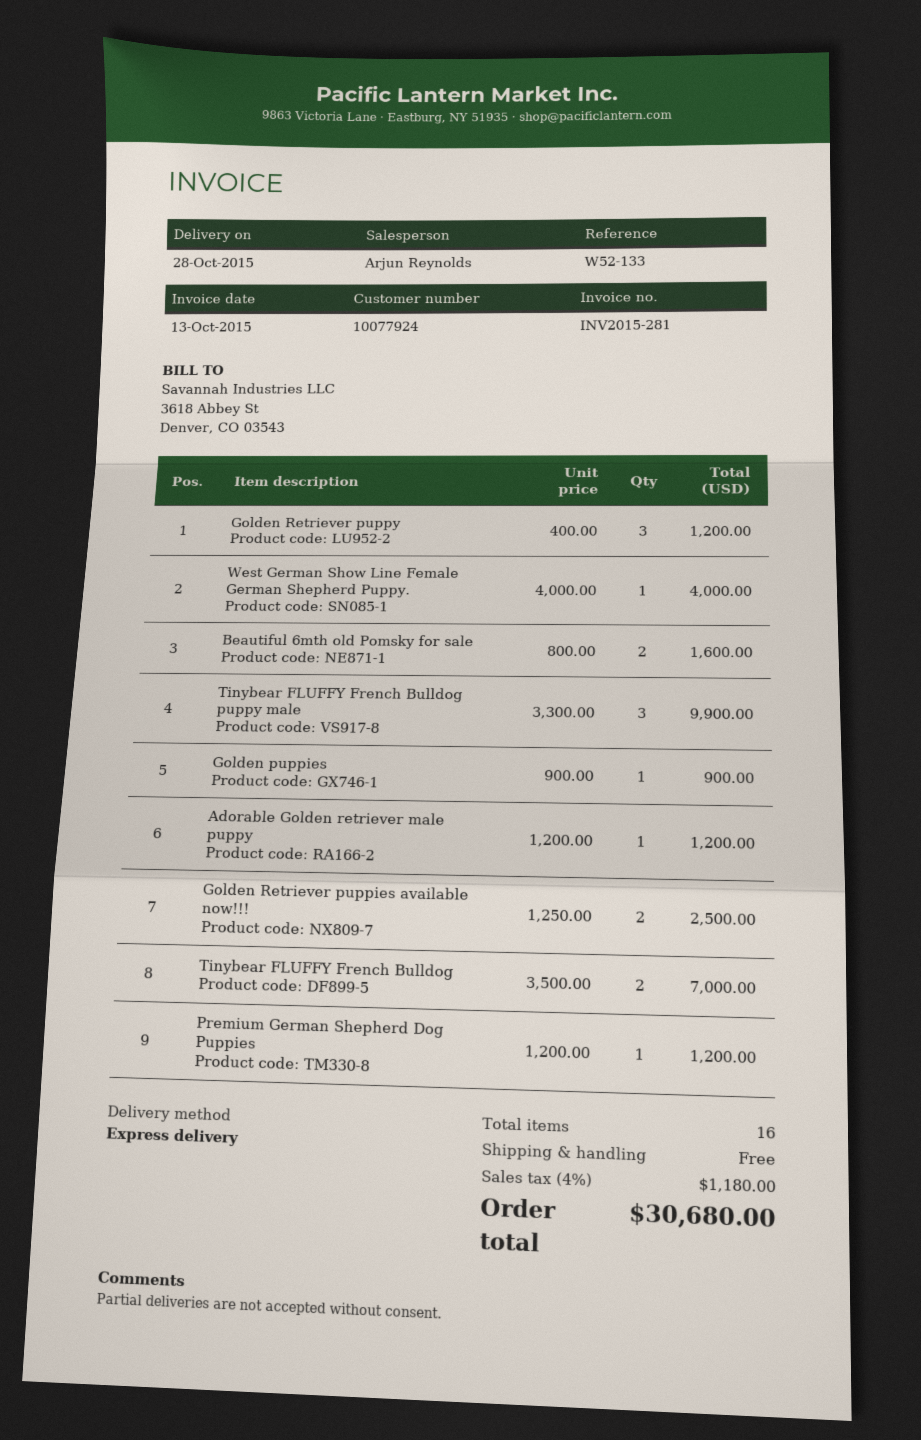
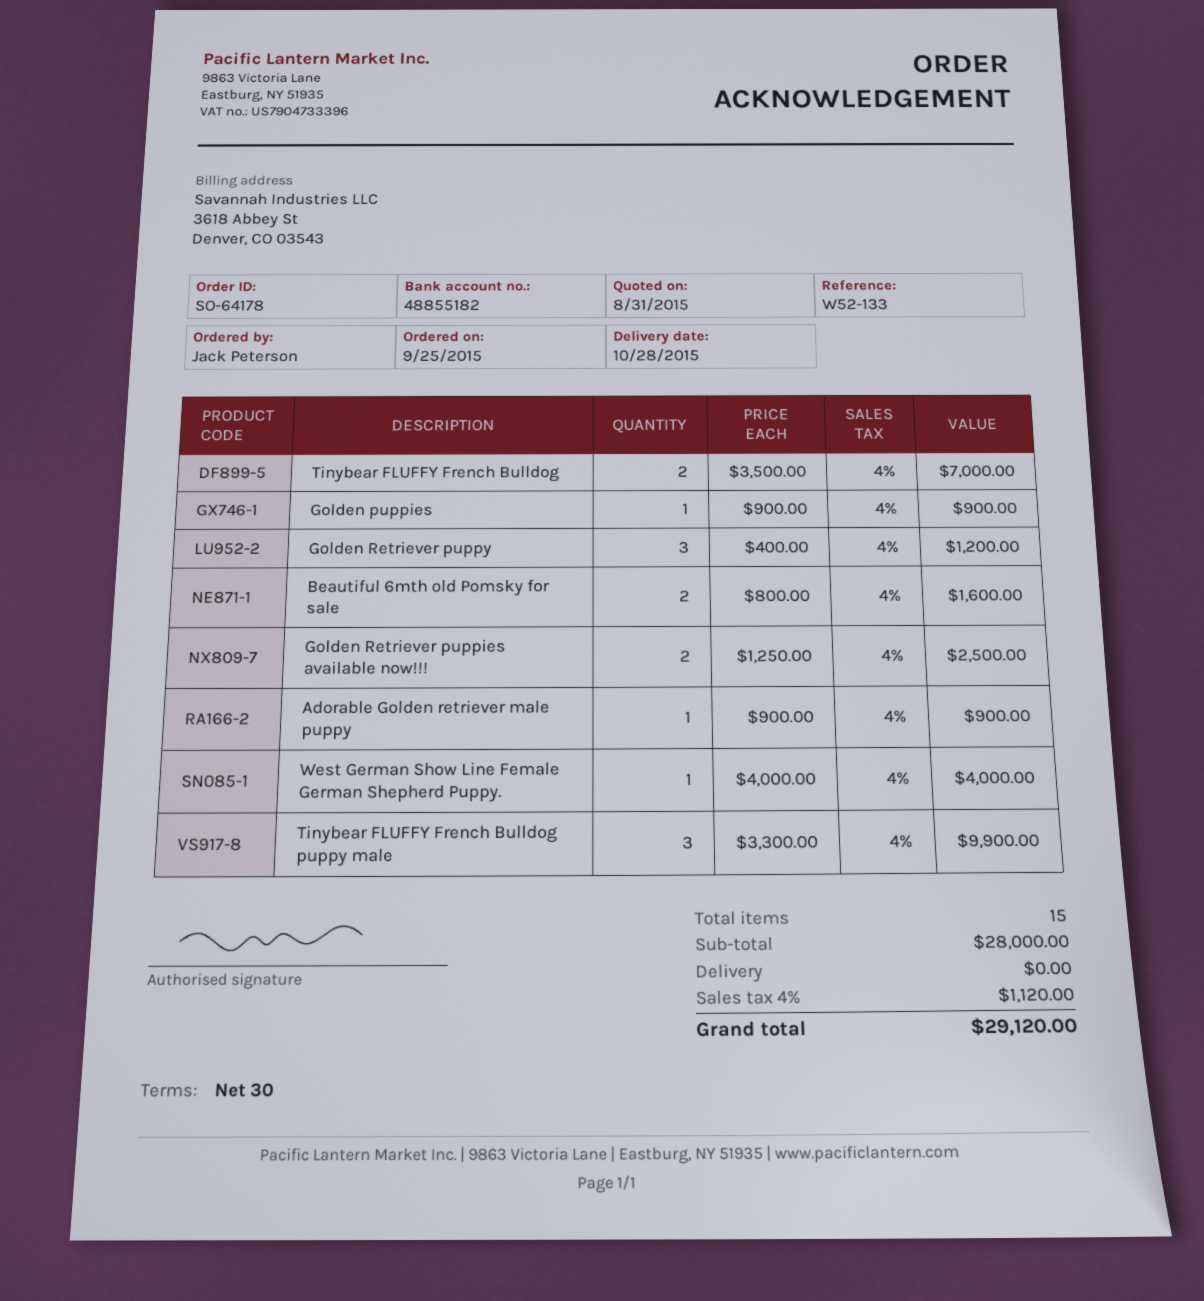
Adorable Golden retriever male puppy: 1 x 1200.00 = 1200.00 -> 1 x 900.00 = 900.00
Premium German Shepherd Dog Puppies: 1 x 1200.00 = 1200.00 -> none
total quantity: 16 -> 15
tax: 4% = 1180.00 -> 4% = 1120.00
total: 30680.00 -> 29120.00

